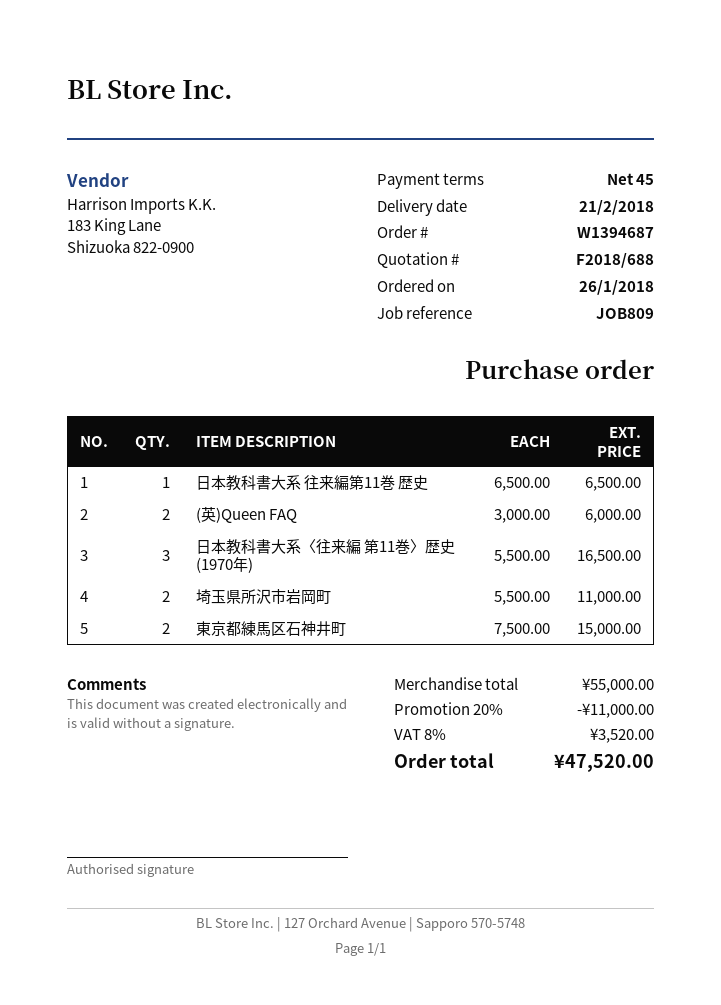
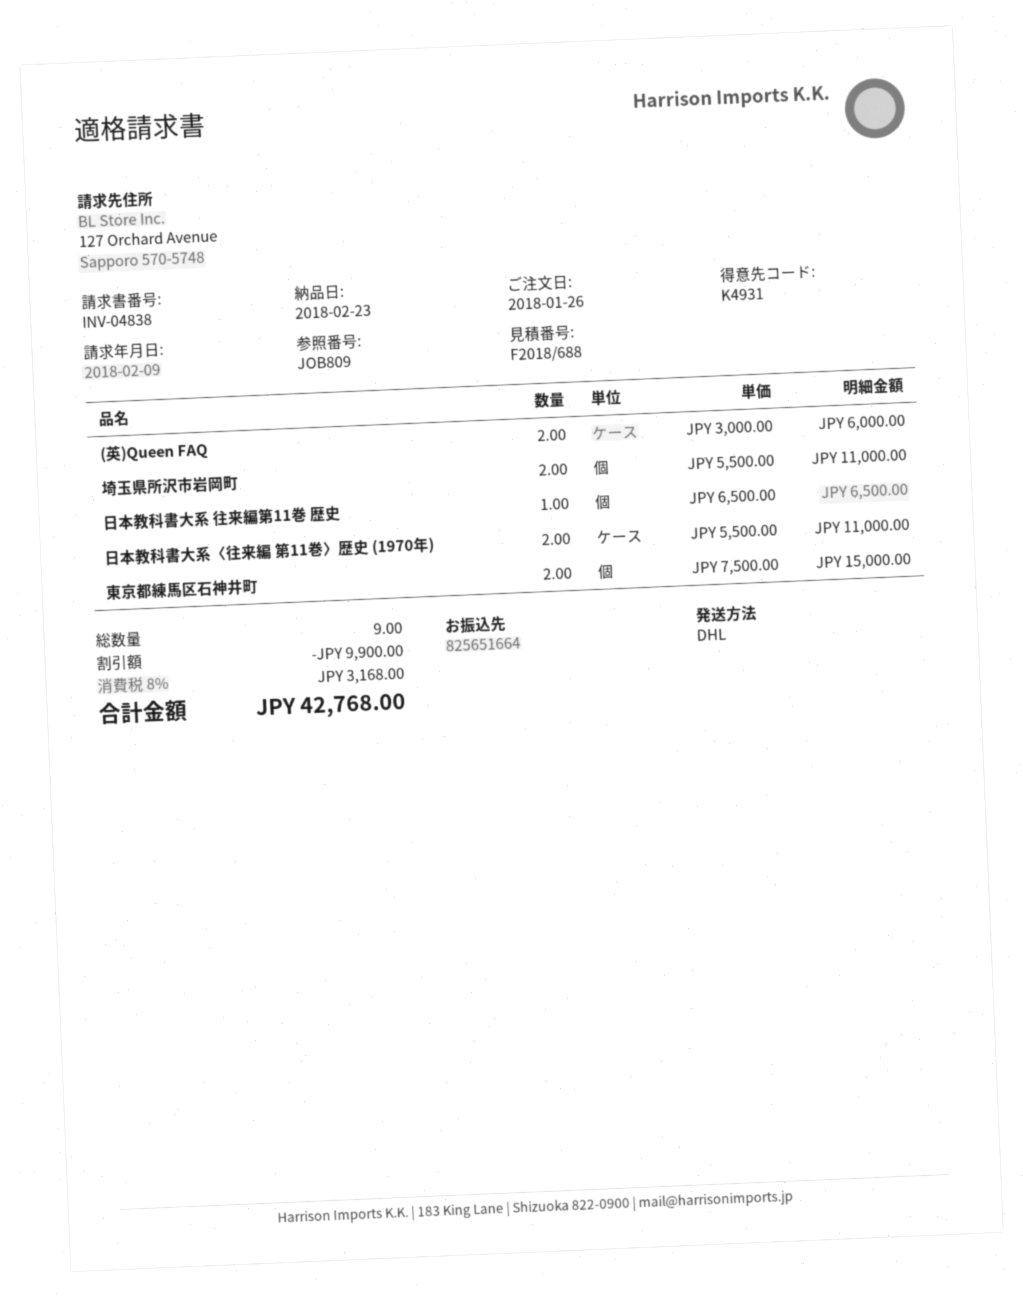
delivery date: 2018-02-21 -> 2018-02-23
日本教科書大系〈往来編 第11巻〉歴史 (1970年): 3 x 5500.00 = 16500.00 -> 2 x 5500.00 = 11000.00
discount: 11000.00 -> 9900.00
tax: 8% = 3520.00 -> 8% = 3168.00
total: 47520.00 -> 42768.00

